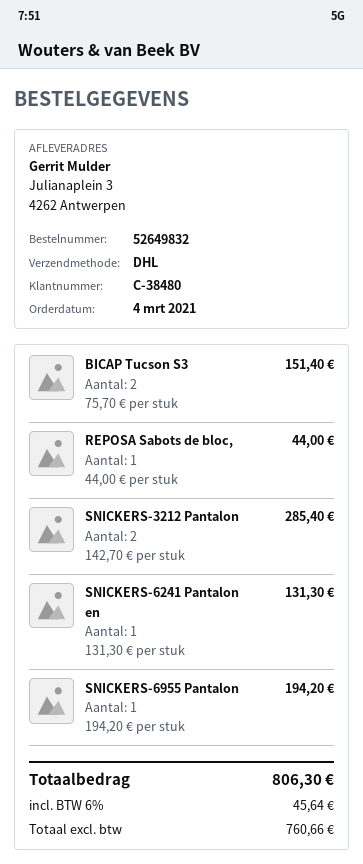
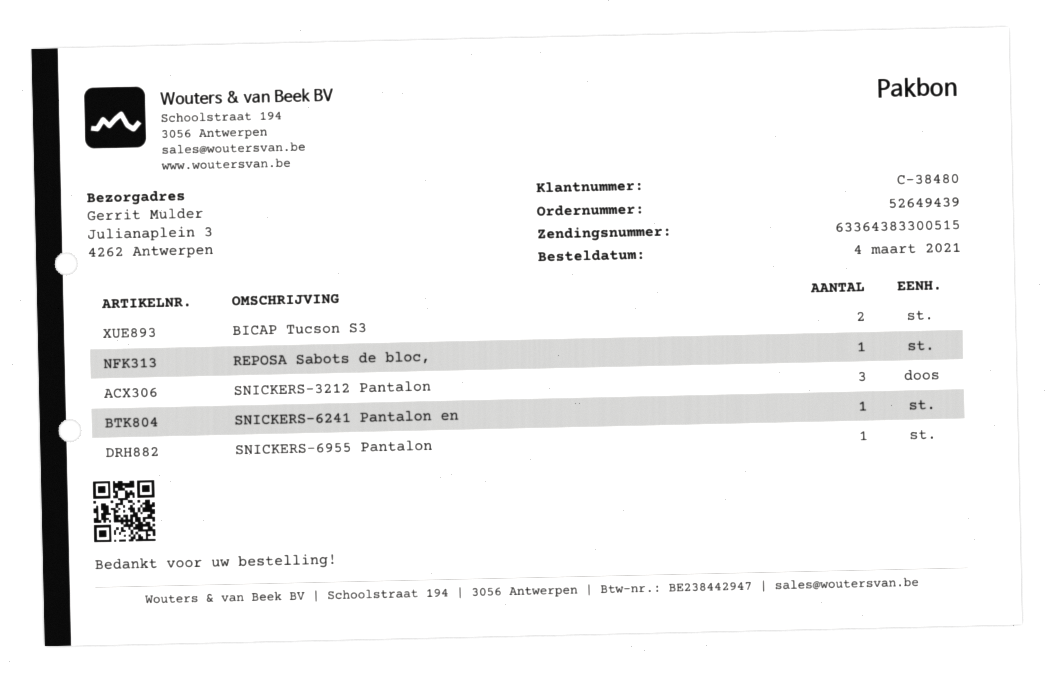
order number: 52649832 -> 52649439
SNICKERS-3212 Pantalon: 2 -> 3

